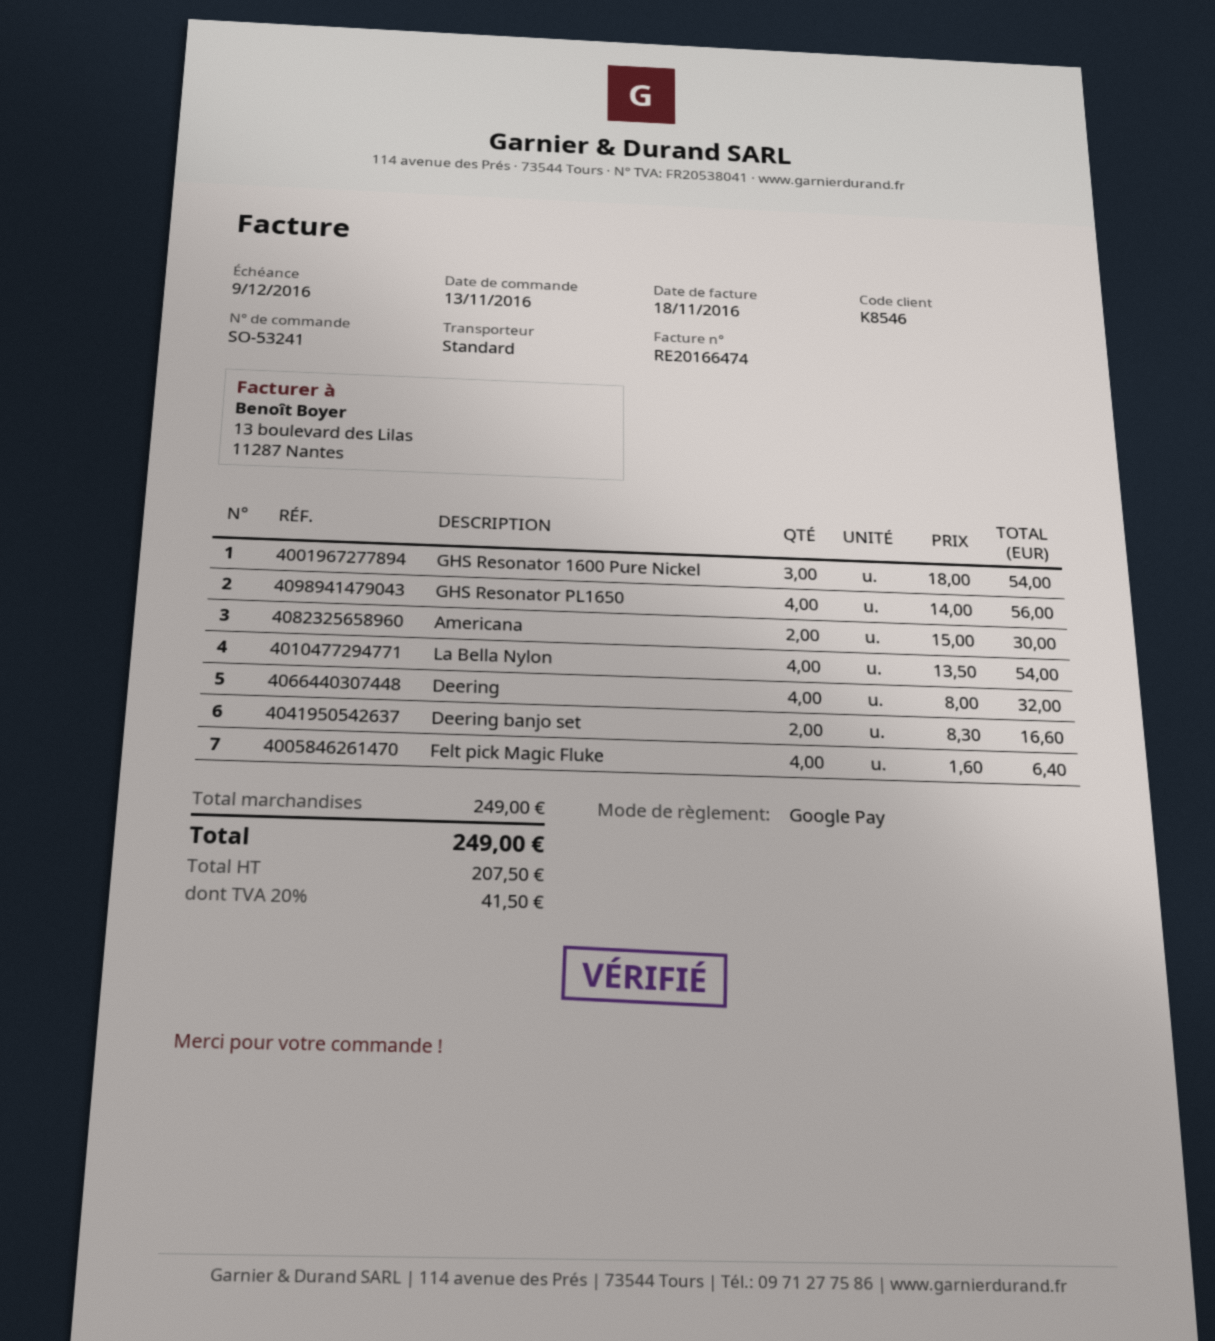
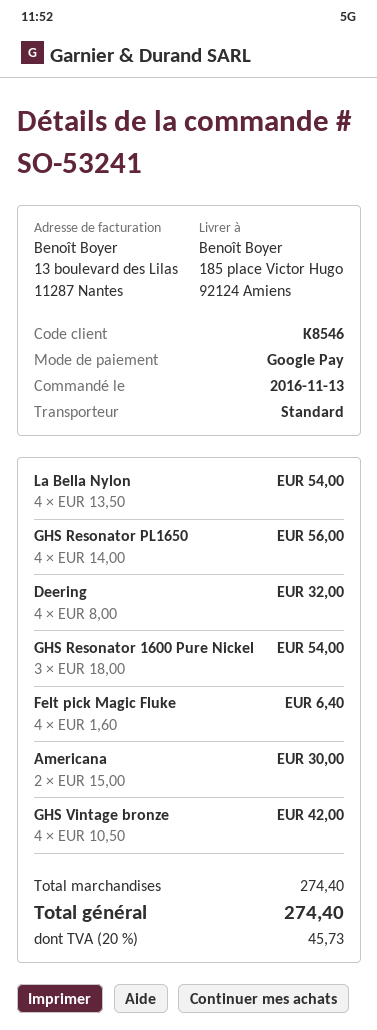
Deering banjo set: 2 x 8.30 = 16.60 -> none
GHS Vintage bronze: none -> 4 x 10.50 = 42.00
subtotal: 249.00 -> 274.40
tax: 20% = 41.50 -> 20% = 45.73
total: 249.00 -> 274.40

